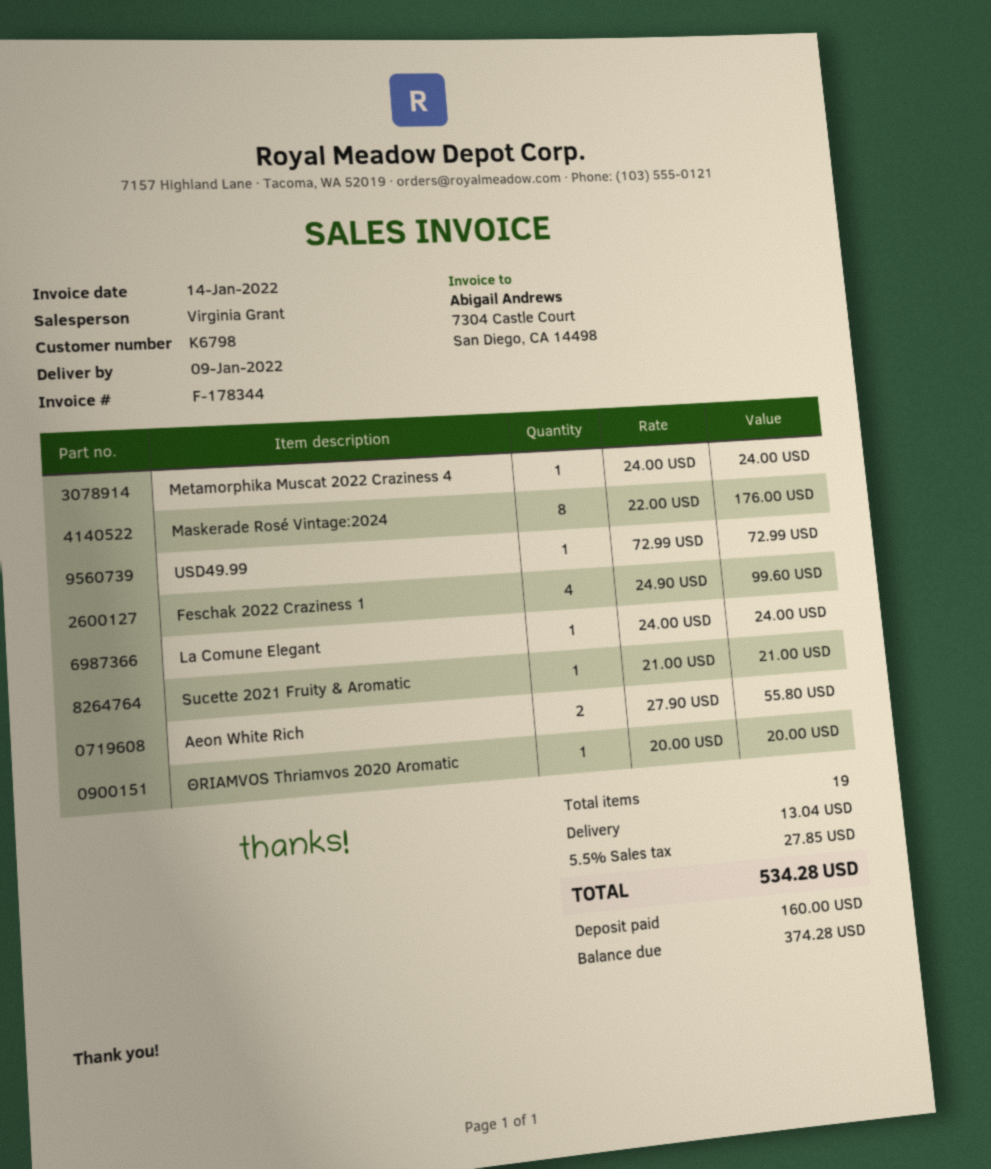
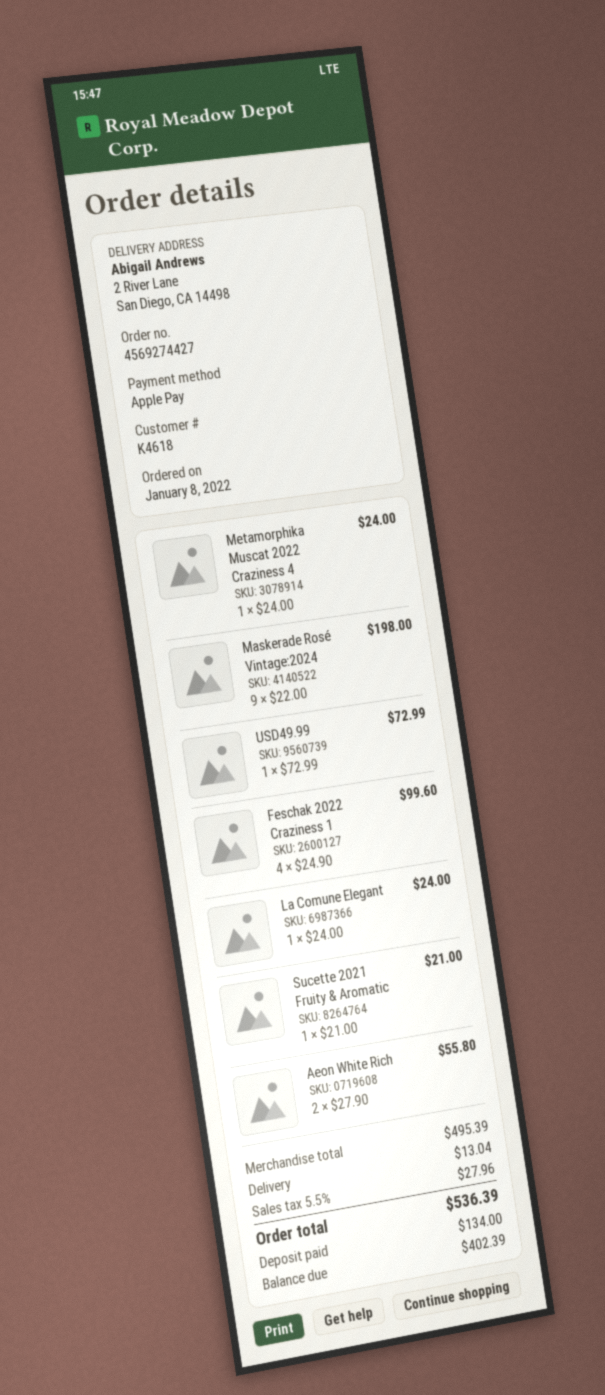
customer number: K6798 -> K4618
Maskerade Rosé Vintage:2024: 8 x 22.00 = 176.00 -> 9 x 22.00 = 198.00
ΘRIAMVOS Thriamvos 2020 Aromatic: 1 x 20.00 = 20.00 -> none
tax: 5.5% = 27.85 -> 5.5% = 27.96
total: 534.28 -> 536.39
deposit: 160.00 -> 134.00
balance: 374.28 -> 402.39

